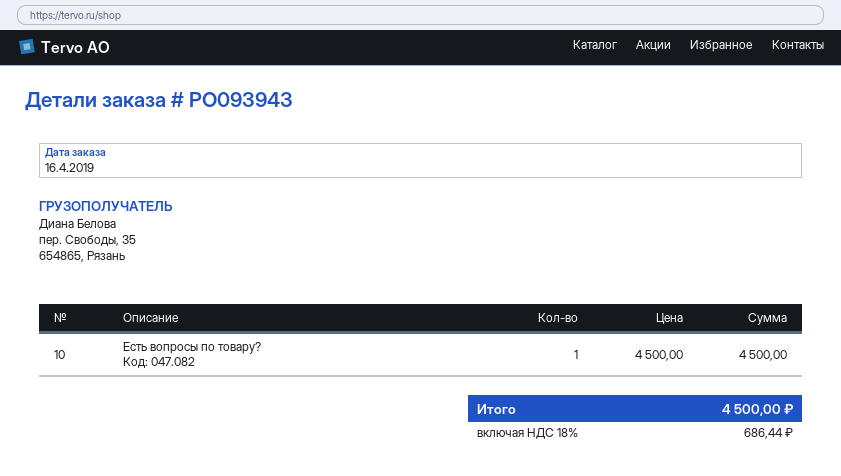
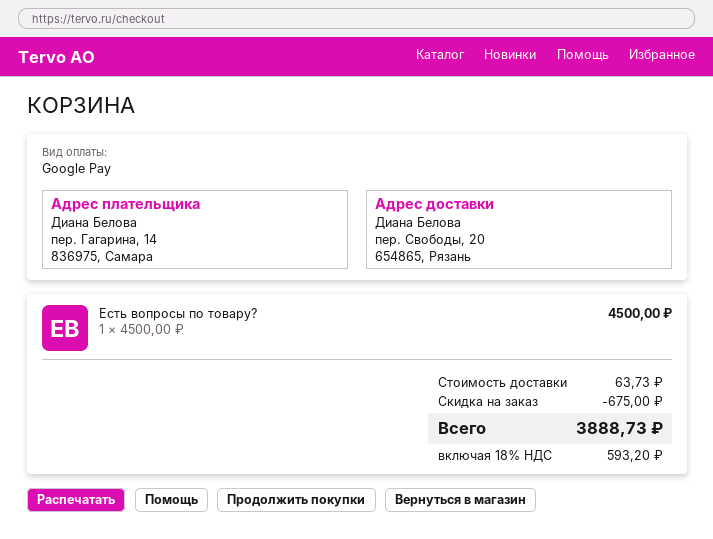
ship to: пер. Свободы, 35, 654865, Рязань -> пер. Свободы, 20, 654865, Рязань
discount: none -> 675.00
shipping: none -> 63.73
tax: 18% = 686.44 -> 18% = 593.20
total: 4500.00 -> 3888.73

